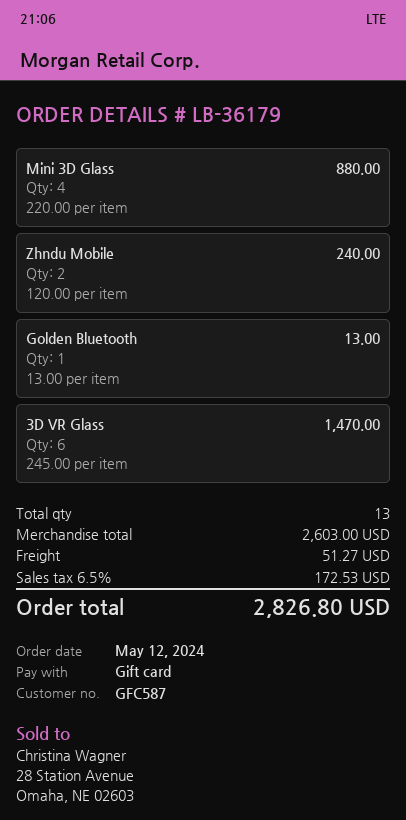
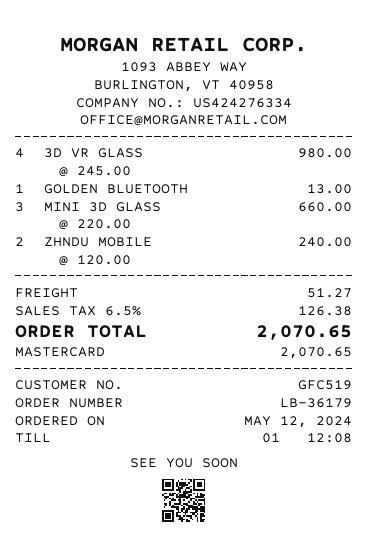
customer number: GFC587 -> GFC519
payment method: gift card -> Mastercard
Mini 3D Glass: 4 x 220.00 = 880.00 -> 3 x 220.00 = 660.00
3D VR Glass: 6 x 245.00 = 1470.00 -> 4 x 245.00 = 980.00
tax: 6.5% = 172.53 -> 6.5% = 126.38
total: 2826.80 -> 2070.65

